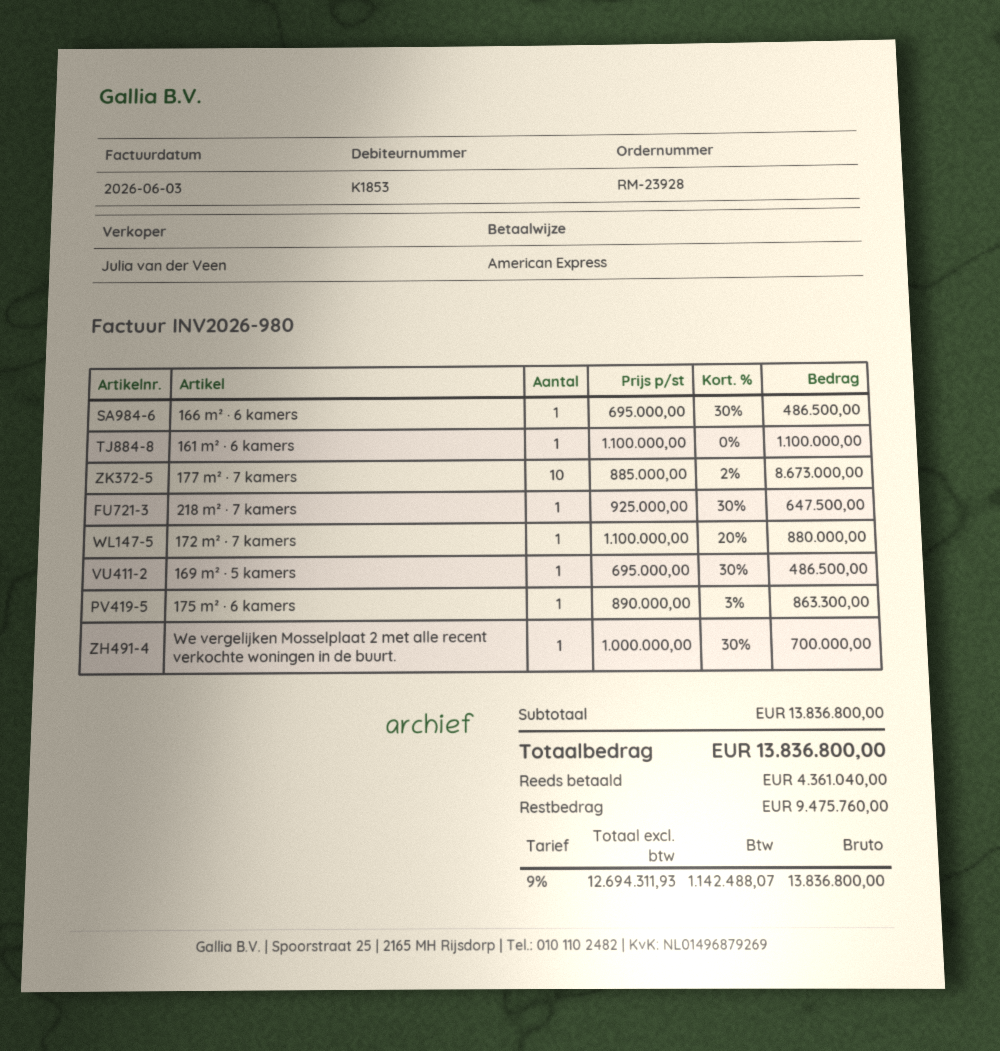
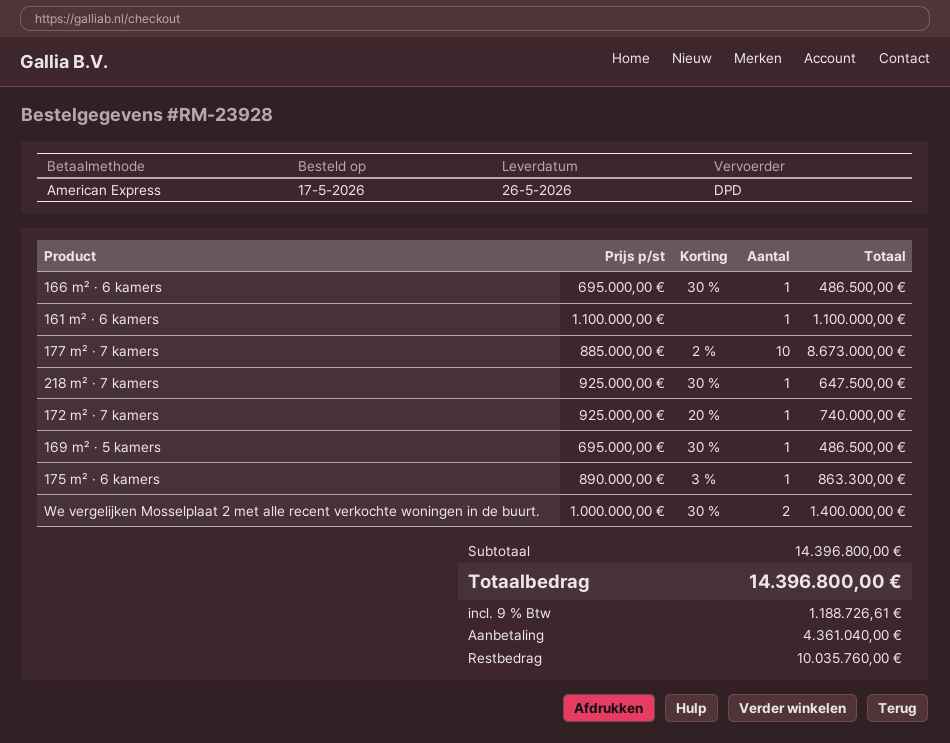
172 m² · 7 kamers: 1 x 1100000.00 - 20% = 880000.00 -> 1 x 925000.00 - 20% = 740000.00
We vergelijken Mosselplaat 2 met alle recent verkochte woningen in de buurt.: 1 x 1000000.00 - 30% = 700000.00 -> 2 x 1000000.00 - 30% = 1400000.00
subtotal: 13836800.00 -> 14396800.00
tax: 9% = 1142488.07 -> 9% = 1188726.61
total: 13836800.00 -> 14396800.00
balance: 9475760.00 -> 10035760.00

